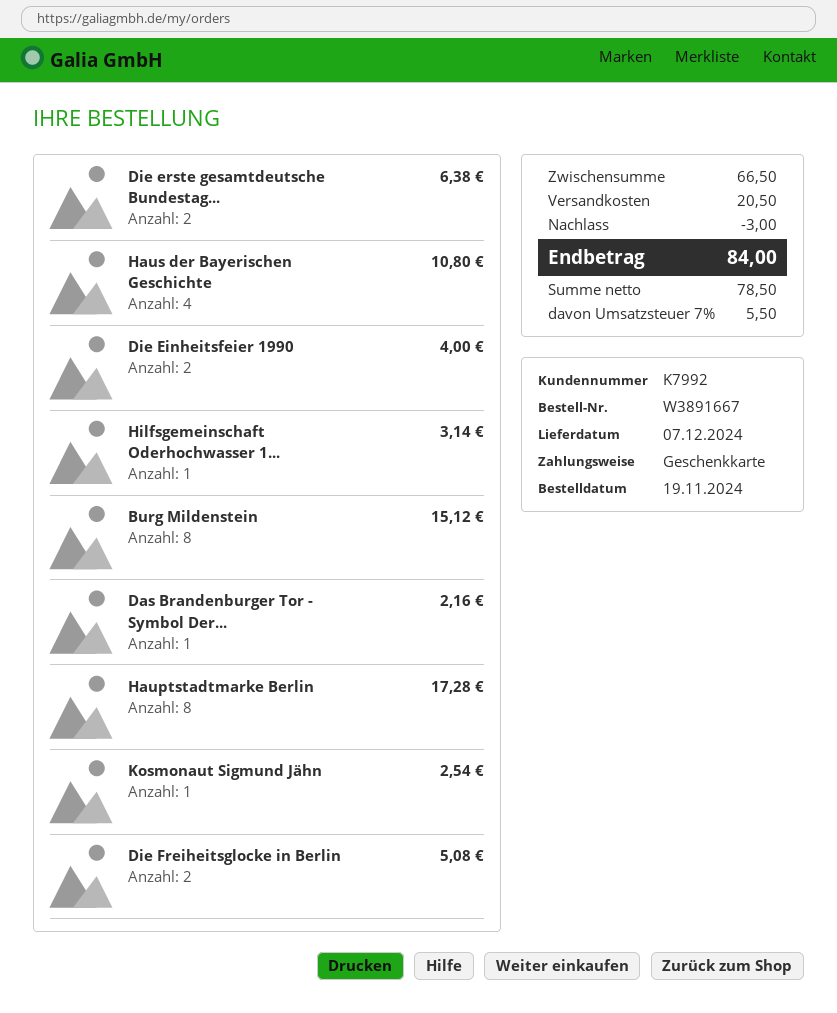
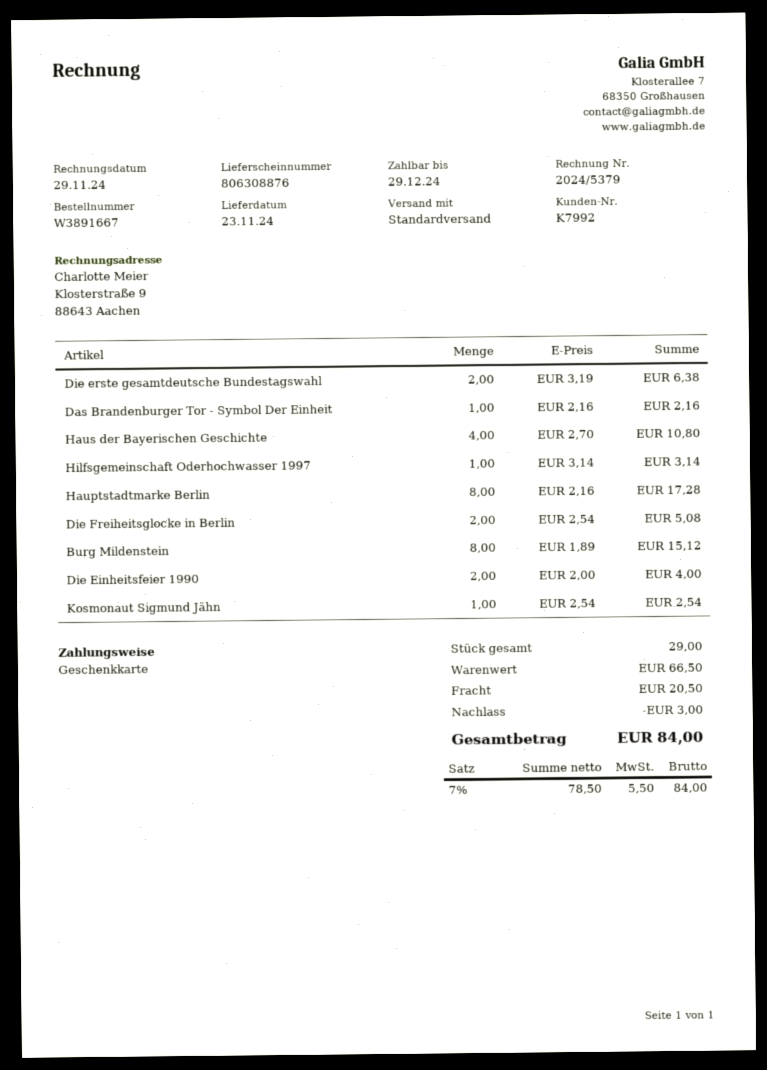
delivery date: 2024-12-07 -> 2024-11-23

